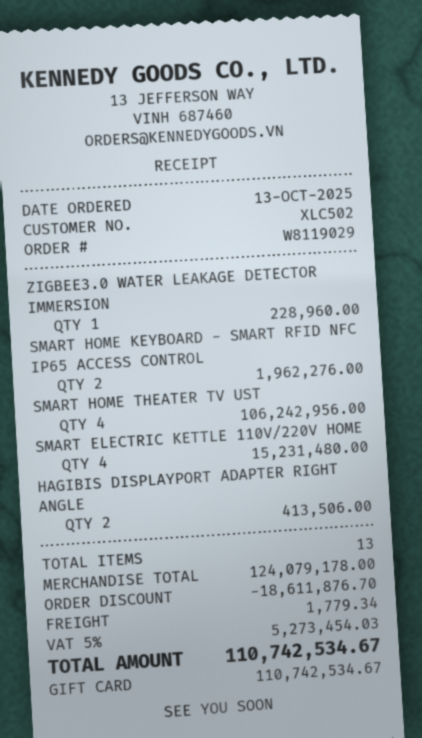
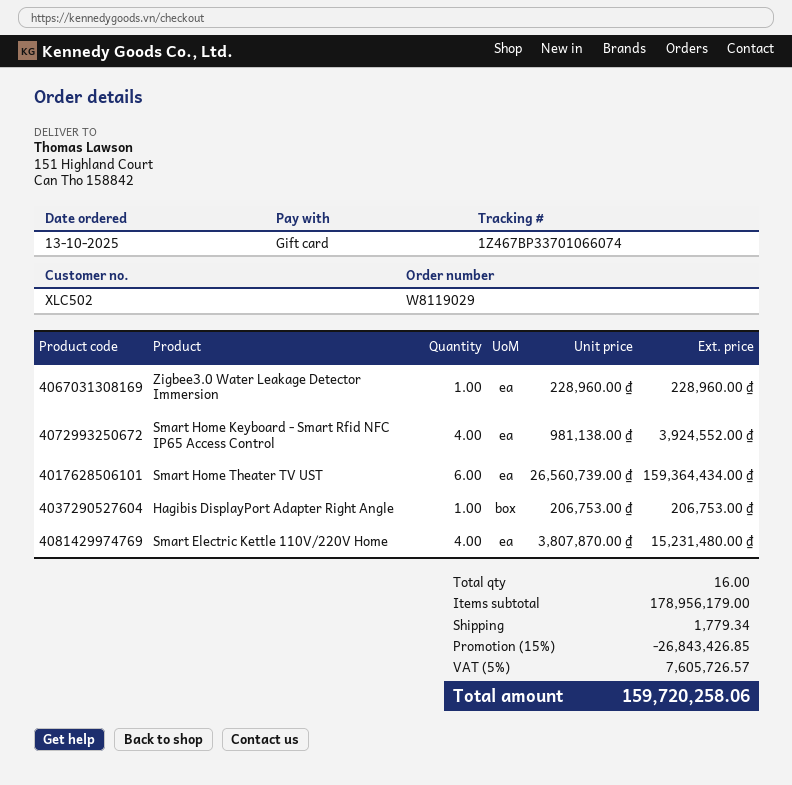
SMART HOME KEYBOARD - SMART RFID NFC IP65 ACCESS CONTROL: 2 for 1962276.00 -> 4 for 3924552.00
SMART HOME THEATER TV UST: 4 for 106242956.00 -> 6 for 159364434.00
HAGIBIS DISPLAYPORT ADAPTER RIGHT ANGLE: 2 for 413506.00 -> 1 for 206753.00
total quantity: 13 -> 16
subtotal: 124079178.00 -> 178956179.00
discount: 18611876.70 -> 26843426.85
tax: 5% = 5273454.03 -> 5% = 7605726.57
total: 110742534.67 -> 159720258.06

